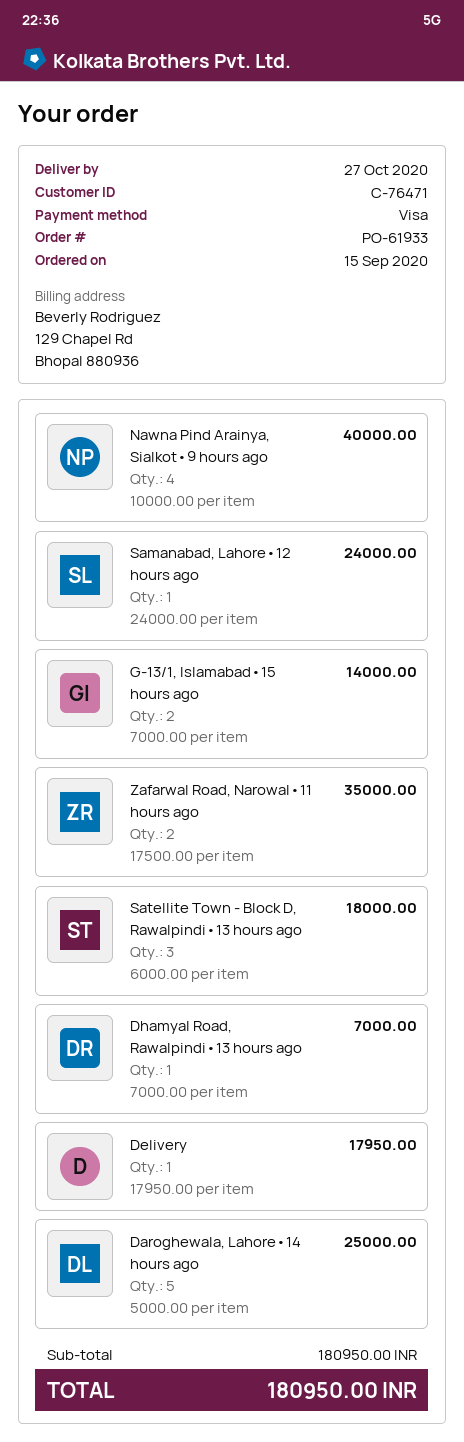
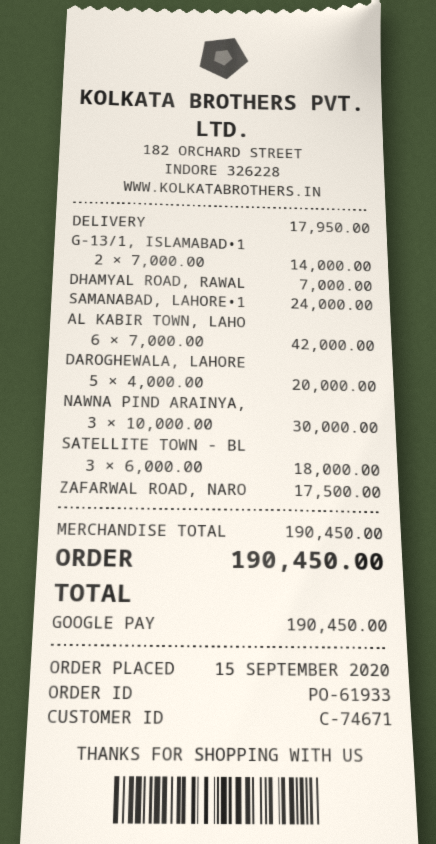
customer number: C-76471 -> C-74671
payment method: Visa -> Google Pay
Nawna Pind Arainya, Sialkot•9 hours ago: 4 x 10000.00 = 40000.00 -> 3 x 10000.00 = 30000.00
Zafarwal Road, Narowal•11 hours ago: 2 x 17500.00 = 35000.00 -> 1 x 17500.00 = 17500.00
Daroghewala, Lahore•14 hours ago: 5 x 5000.00 = 25000.00 -> 5 x 4000.00 = 20000.00
AL KABIR TOWN, LAHO: none -> 6 x 7000.00 = 42000.00
subtotal: 180950.00 -> 190450.00
total: 180950.00 -> 190450.00

